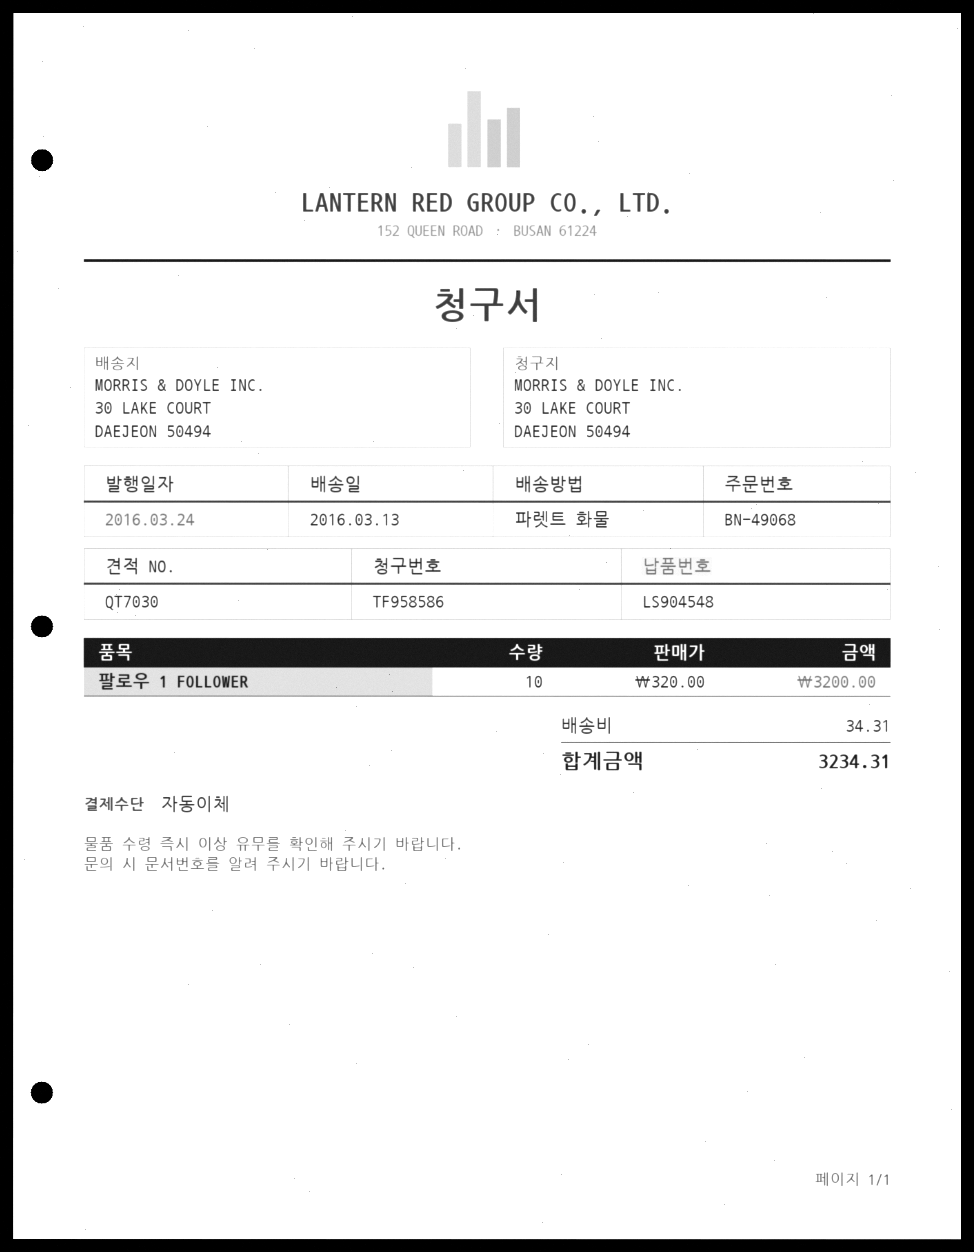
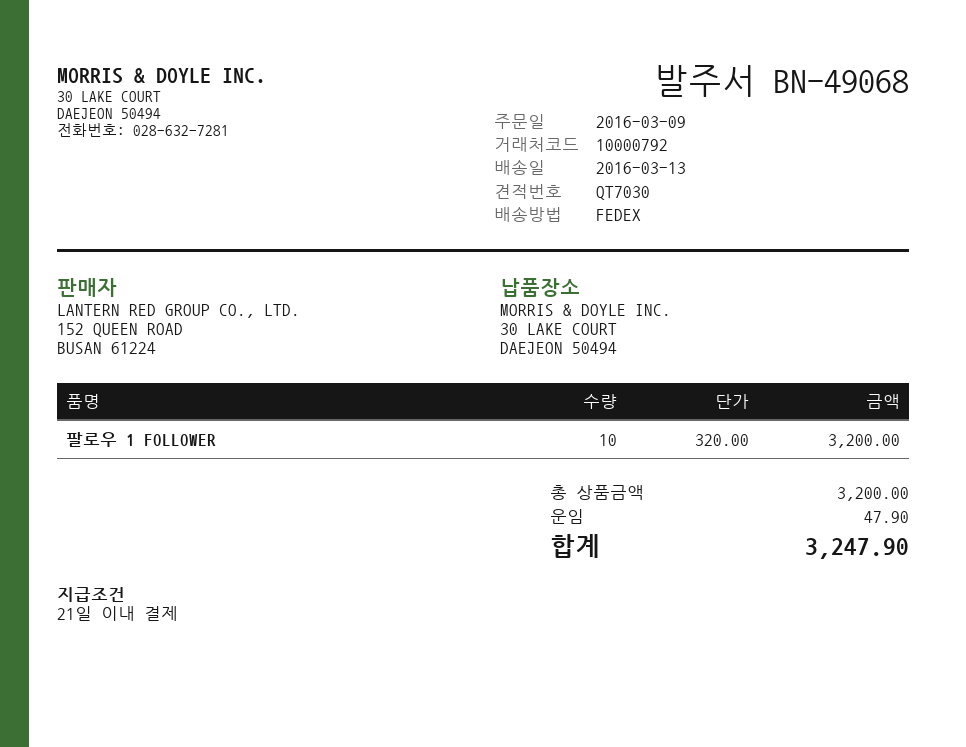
shipping method: pallet freight -> FedEx
shipping: 34.31 -> 47.90
total: 3234.31 -> 3247.90

